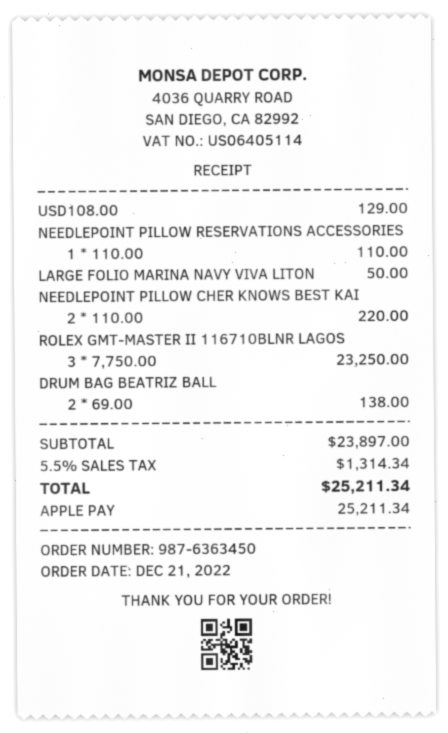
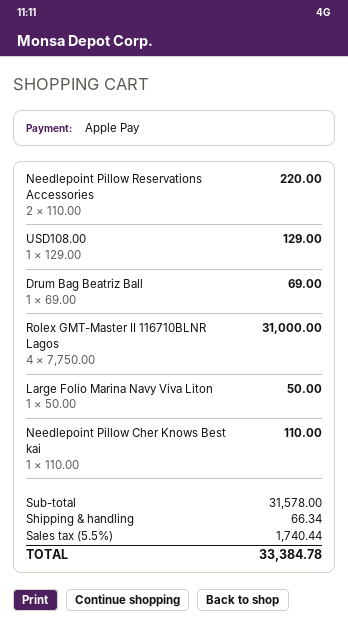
NEEDLEPOINT PILLOW RESERVATIONS ACCESSORIES: 1 x 110.00 = 110.00 -> 2 x 110.00 = 220.00
NEEDLEPOINT PILLOW CHER KNOWS BEST KAI: 2 x 110.00 = 220.00 -> 1 x 110.00 = 110.00
ROLEX GMT-MASTER II 116710BLNR LAGOS: 3 x 7750.00 = 23250.00 -> 4 x 7750.00 = 31000.00
DRUM BAG BEATRIZ BALL: 2 x 69.00 = 138.00 -> 1 x 69.00 = 69.00
subtotal: 23897.00 -> 31578.00
shipping: none -> 66.34
tax: 5.5% = 1314.34 -> 5.5% = 1740.44
total: 25211.34 -> 33384.78

